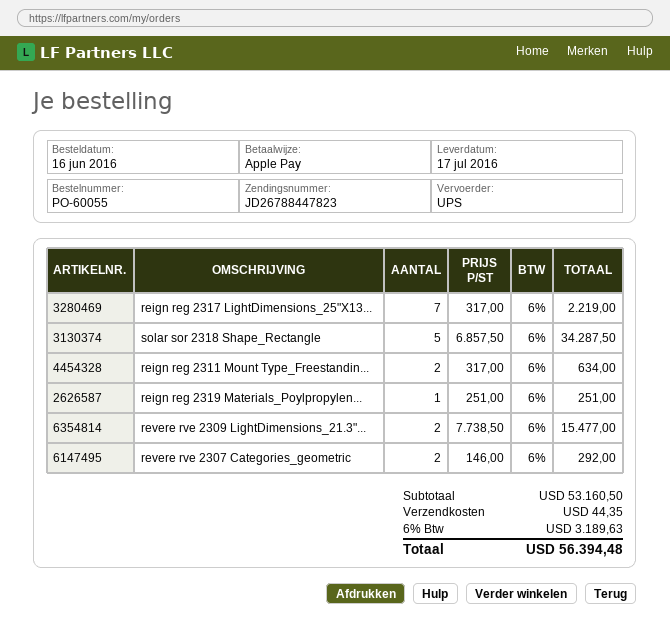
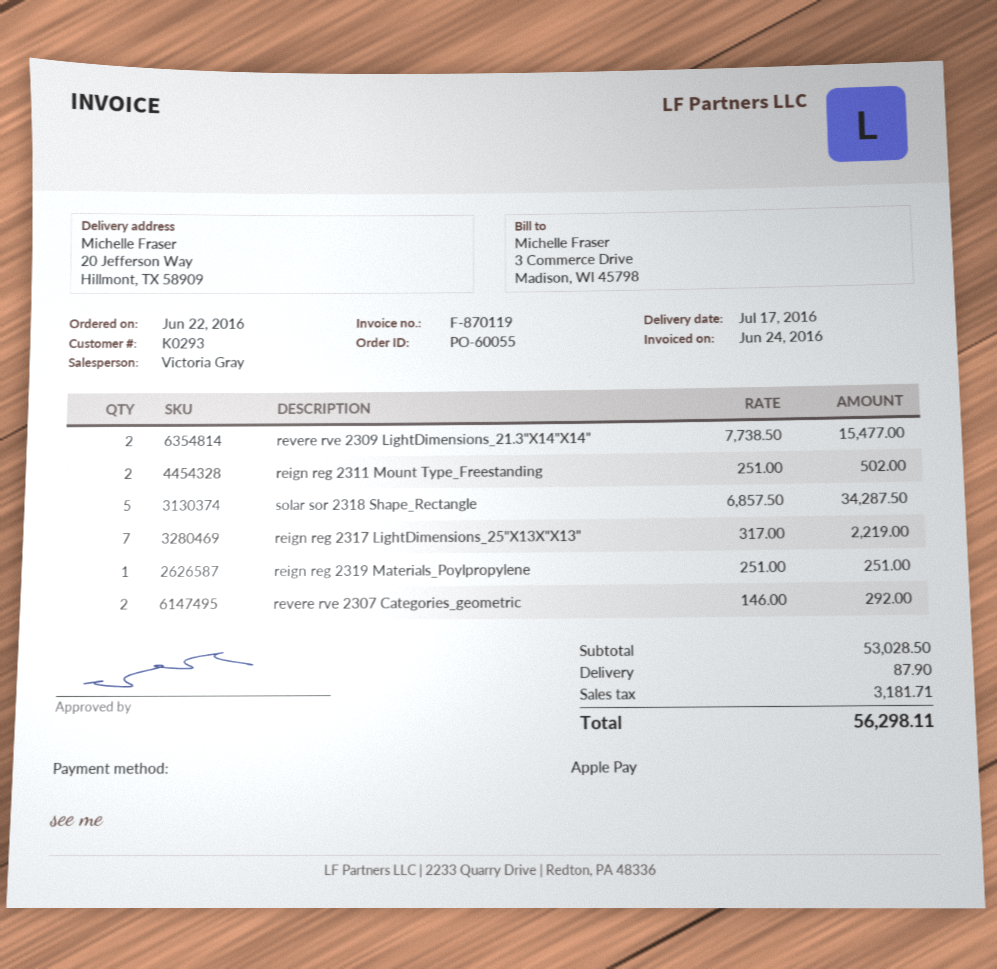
order date: 2016-06-16 -> 2016-06-22
reign reg 2311 Mount Type_Freestandin...: 2 x 317.00 = 634.00 -> 2 x 251.00 = 502.00
subtotal: 53160.50 -> 53028.50
shipping: 44.35 -> 87.90
tax: 3189.63 -> 3181.71
total: 56394.48 -> 56298.11

